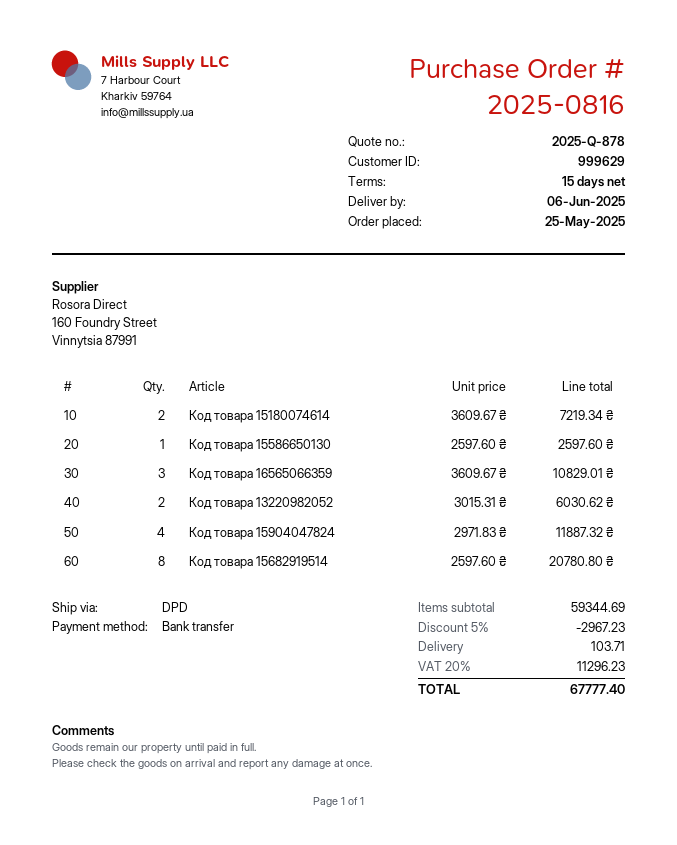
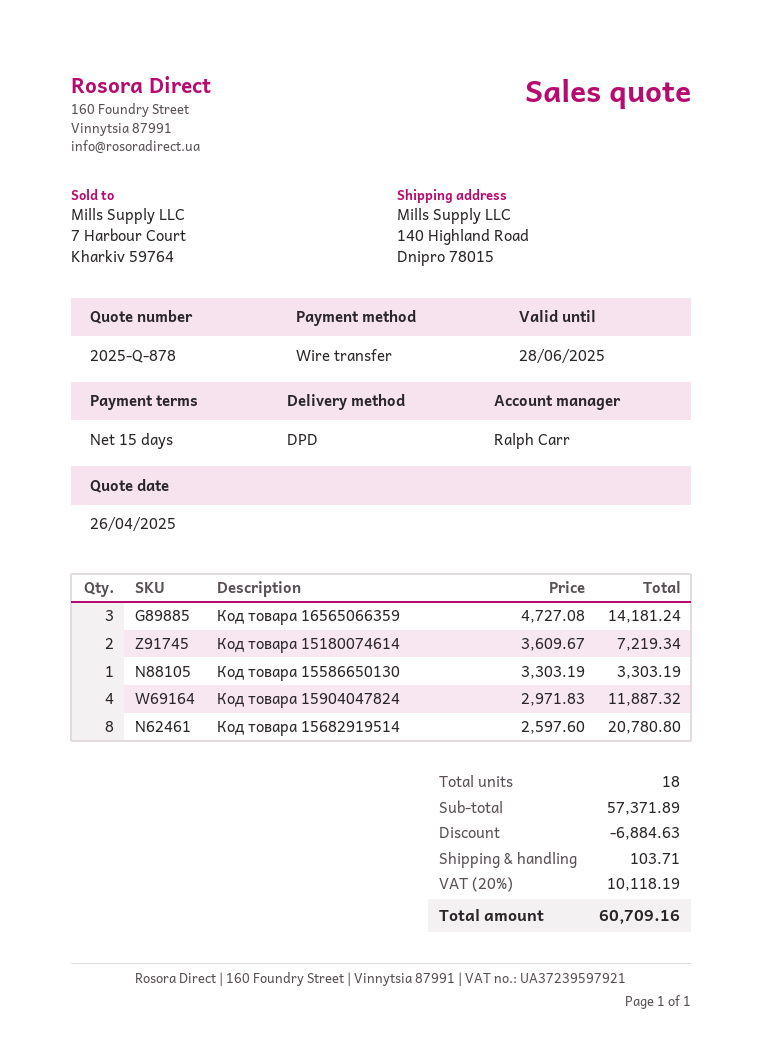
Код товара 15586650130: 1 x 2597.60 = 2597.60 -> 1 x 3303.19 = 3303.19
Код товара 16565066359: 3 x 3609.67 = 10829.01 -> 3 x 4727.08 = 14181.24
Код товара 13220982052: 2 x 3015.31 = 6030.62 -> none
subtotal: 59344.69 -> 57371.89
discount: 2967.23 -> 6884.63
tax: 20% = 11296.23 -> 20% = 10118.19
total: 67777.40 -> 60709.16

